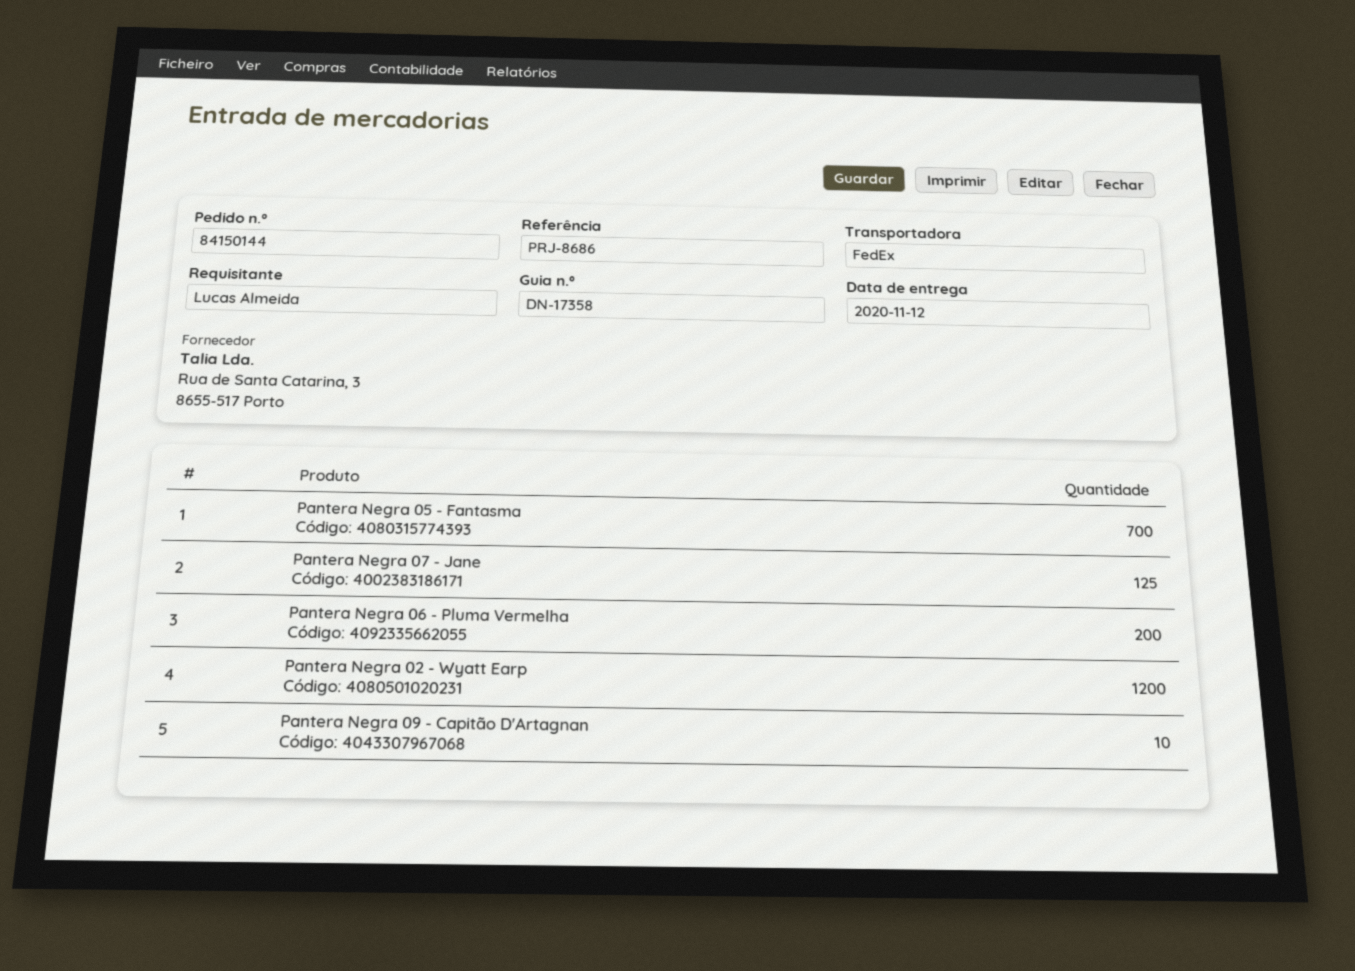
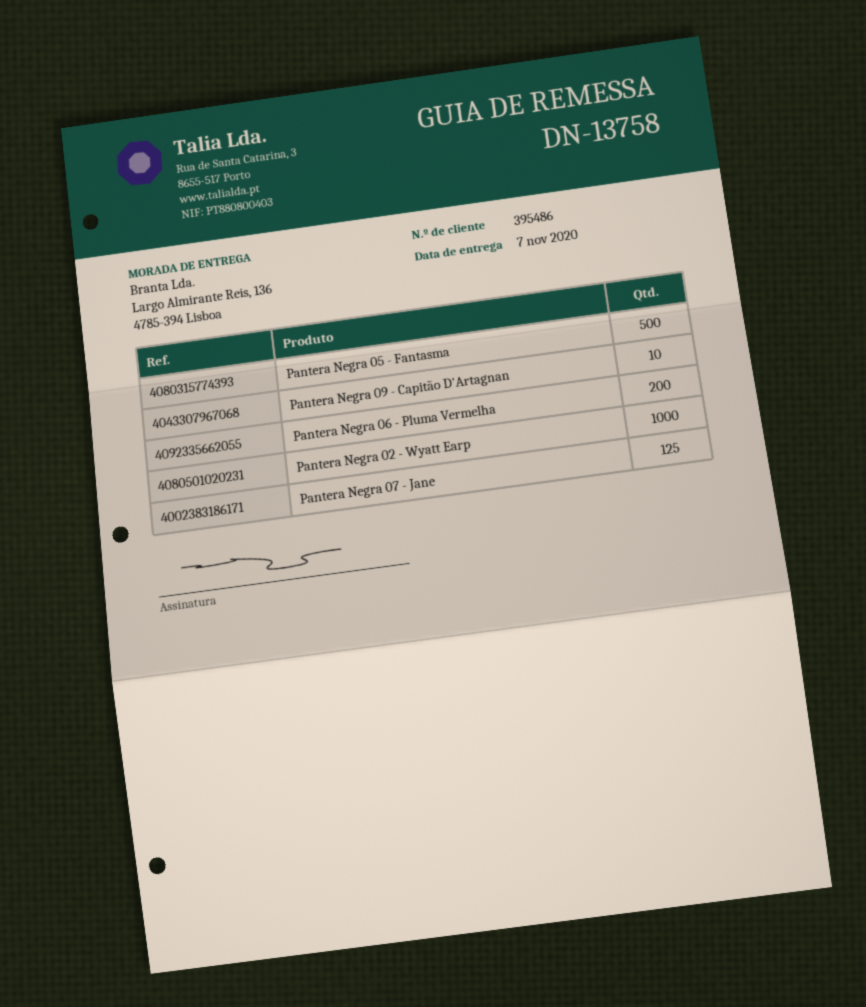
delivery note number: DN-17358 -> DN-13758
delivery date: 2020-11-12 -> 2020-11-07
Pantera Negra 05 - Fantasma: 700 -> 500
Pantera Negra 02 - Wyatt Earp: 1200 -> 1000

